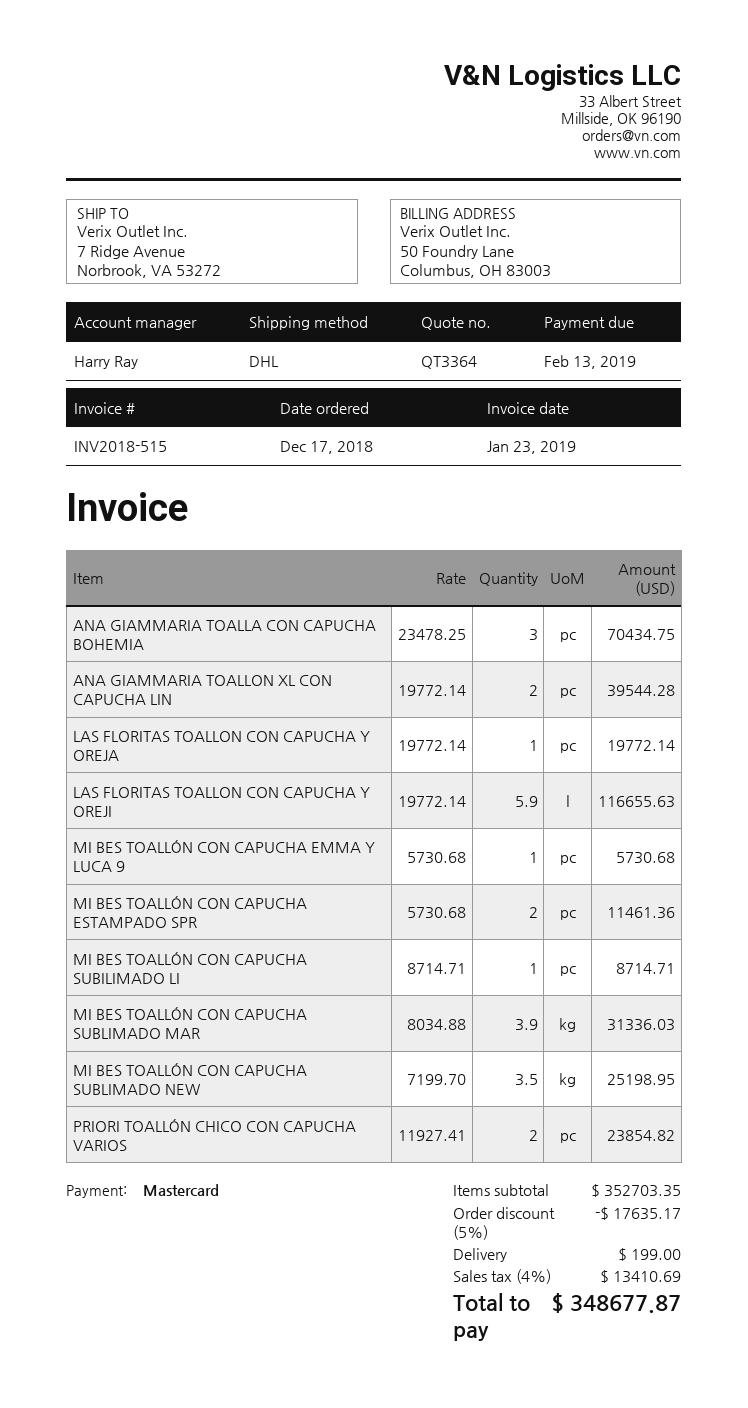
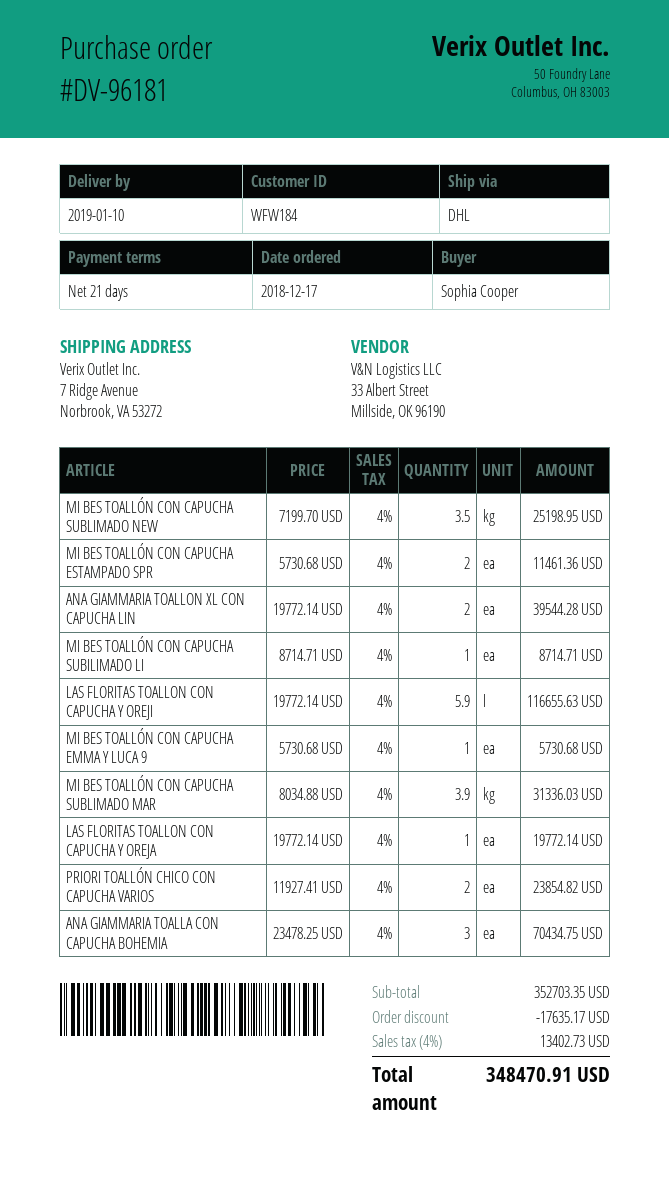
shipping: 199.00 -> none
tax: 4% = 13410.69 -> 4% = 13402.73
total: 348677.87 -> 348470.91

